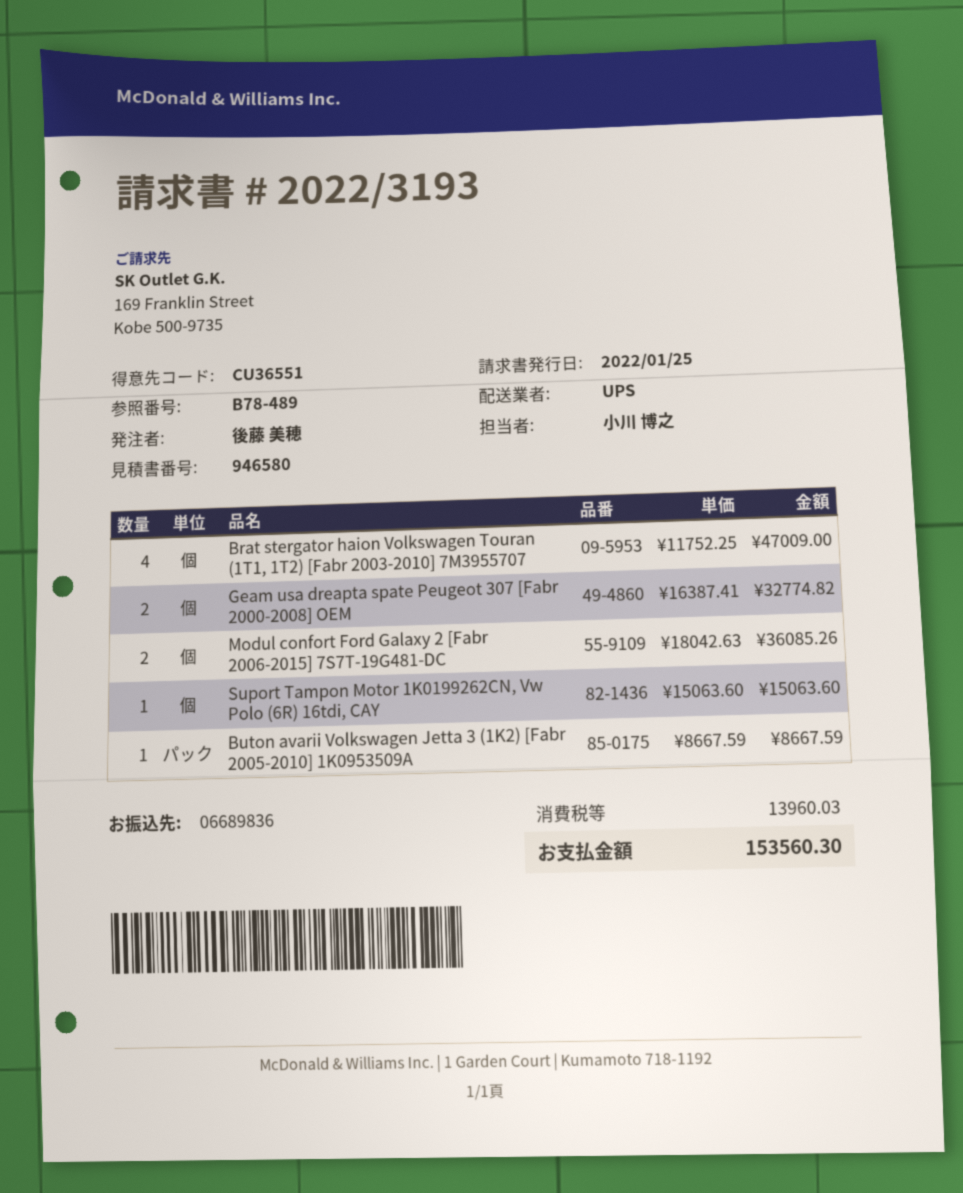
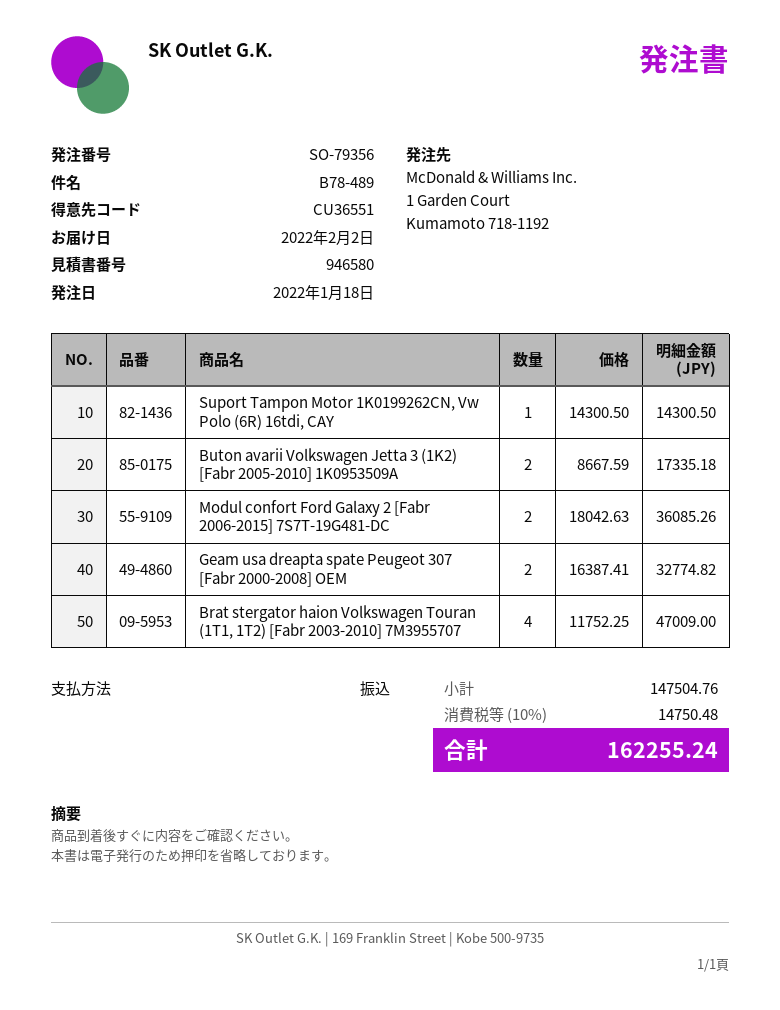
Suport Tampon Motor 1K0199262CN, Vw Polo (6R) 16tdi, CAY: 1 x 15063.60 = 15063.60 -> 1 x 14300.50 = 14300.50
Buton avarii Volkswagen Jetta 3 (1K2) [Fabr 2005-2010] 1K0953509A: 1 x 8667.59 = 8667.59 -> 2 x 8667.59 = 17335.18
tax: 13960.03 -> 14750.48
total: 153560.30 -> 162255.24

